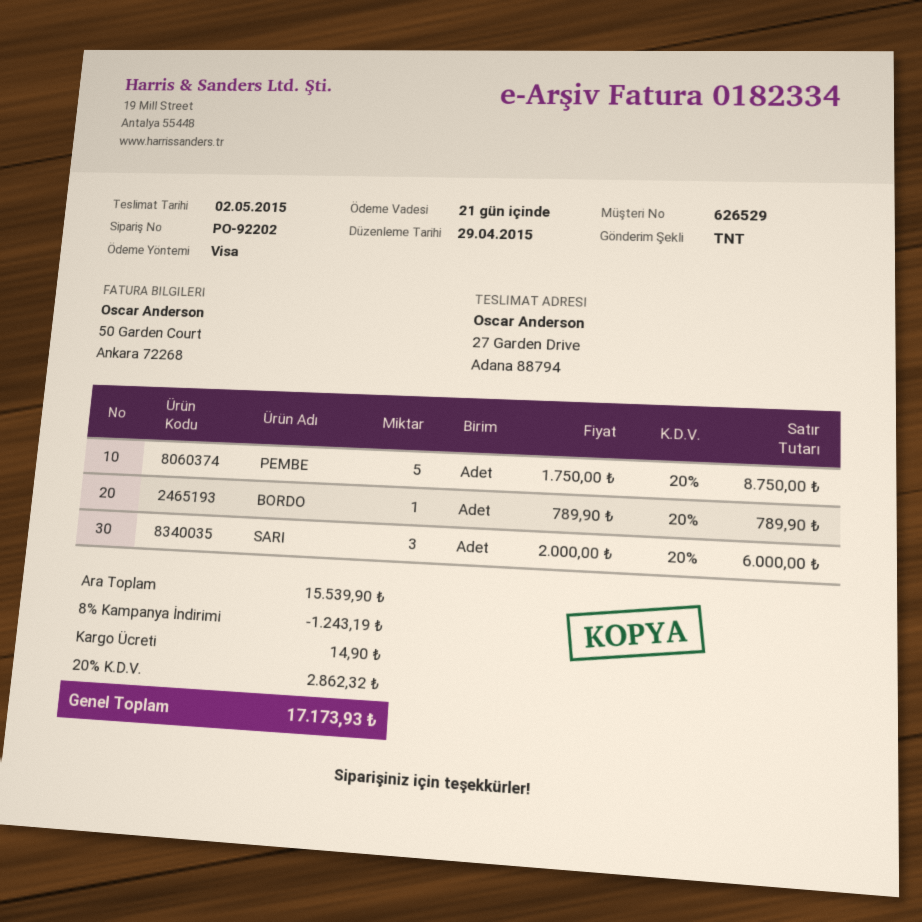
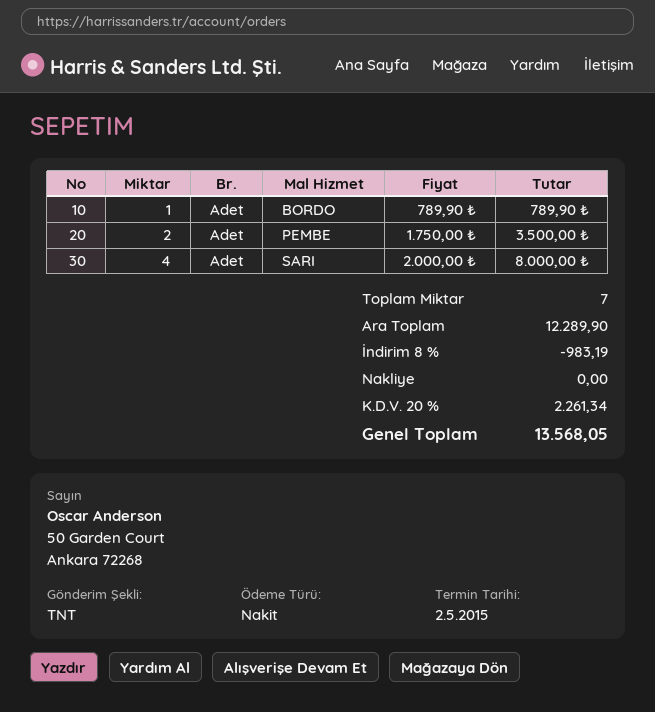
payment method: Visa -> cash
PEMBE: 5 x 1750.00 = 8750.00 -> 2 x 1750.00 = 3500.00
SARI: 3 x 2000.00 = 6000.00 -> 4 x 2000.00 = 8000.00
subtotal: 15539.90 -> 12289.90
discount: 8% = 1243.19 -> 8% = 983.19
shipping: 14.90 -> 0.00
tax: 20% = 2862.32 -> 20% = 2261.34
total: 17173.93 -> 13568.05

